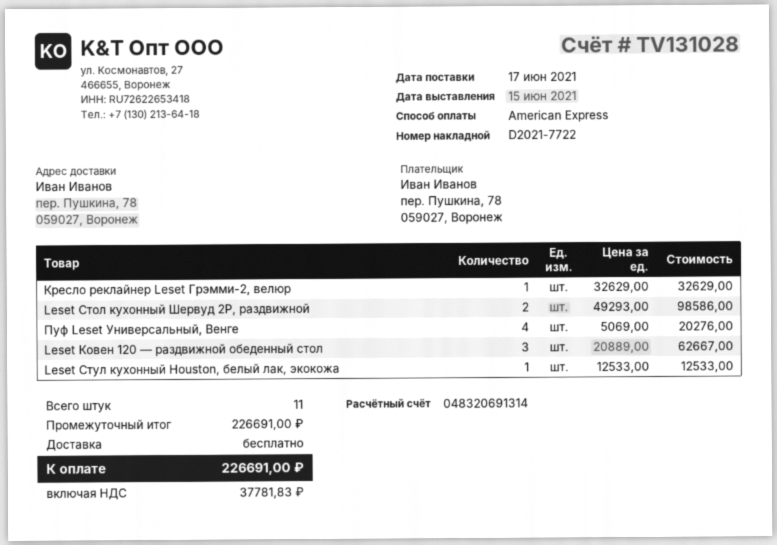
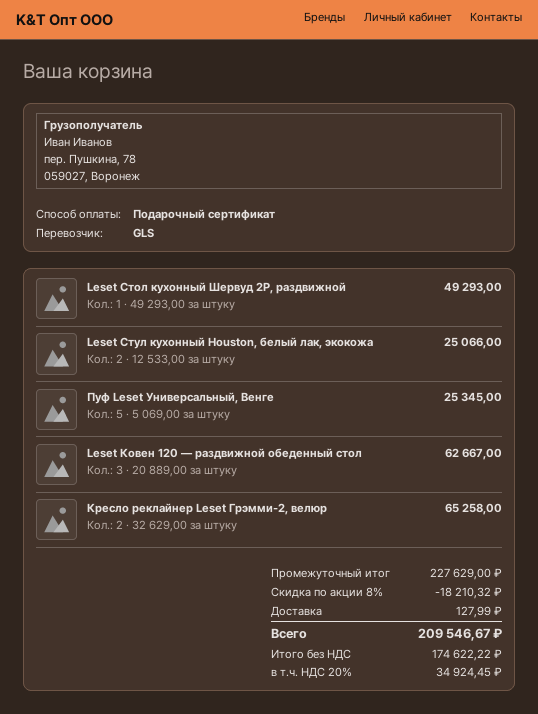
payment method: American Express -> gift card
Кресло реклайнер Leset Грэмми-2, велюр: 1 x 32629.00 = 32629.00 -> 2 x 32629.00 = 65258.00
Leset Стол кухонный Шервуд 2Р, раздвижной: 2 x 49293.00 = 98586.00 -> 1 x 49293.00 = 49293.00
Пуф Leset Универсальный, Венге: 4 x 5069.00 = 20276.00 -> 5 x 5069.00 = 25345.00
Leset Стул кухонный Houston, белый лак, экокожа: 1 x 12533.00 = 12533.00 -> 2 x 12533.00 = 25066.00
subtotal: 226691.00 -> 227629.00
discount: none -> 8% = 18210.32
shipping: 0.00 -> 127.99
tax: 37781.83 -> 34924.45
total: 226691.00 -> 209546.67

